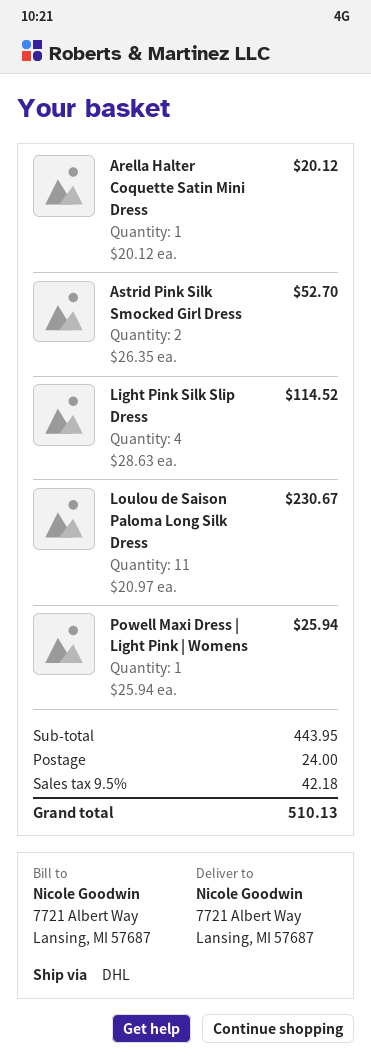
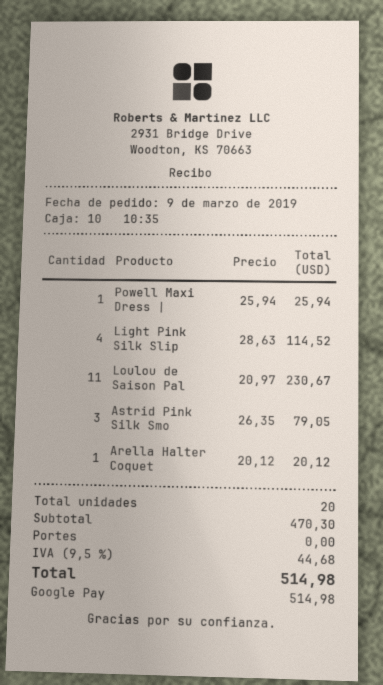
Astrid Pink Silk Smocked Girl Dress: 2 x 26.35 = 52.70 -> 3 x 26.35 = 79.05
subtotal: 443.95 -> 470.30
shipping: 24.00 -> 0.00
tax: 9.5% = 42.18 -> 9.5% = 44.68
total: 510.13 -> 514.98

